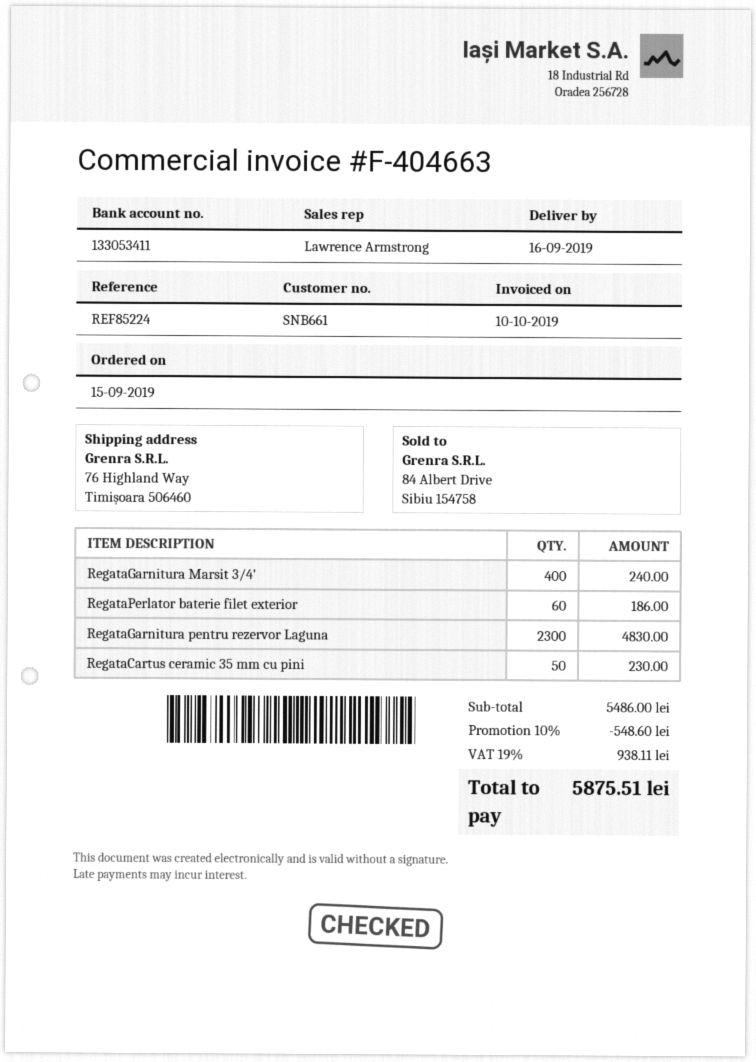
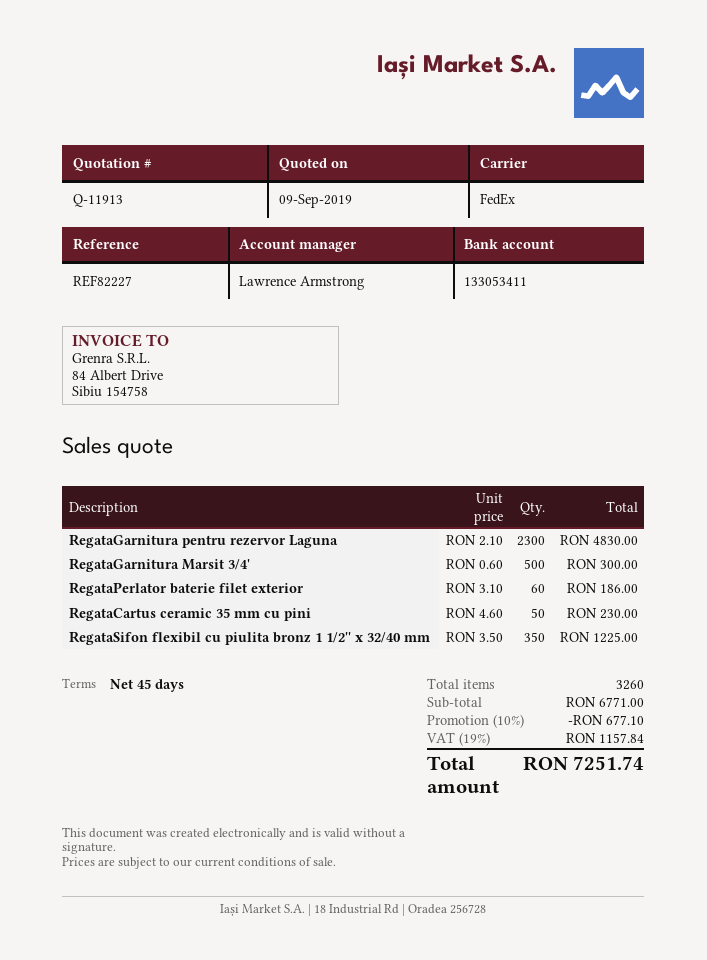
reference: REF85224 -> REF82227
RegataGarnitura Marsit 3/4': 400 for 240.00 -> 500 for 300.00
RegataSifon flexibil cu piulita bronz 1 1/2'' x 32/40 mm: none -> 350 for 1225.00
subtotal: 5486.00 -> 6771.00
discount: 10% = 548.60 -> 10% = 677.10
tax: 19% = 938.11 -> 19% = 1157.84
total: 5875.51 -> 7251.74

